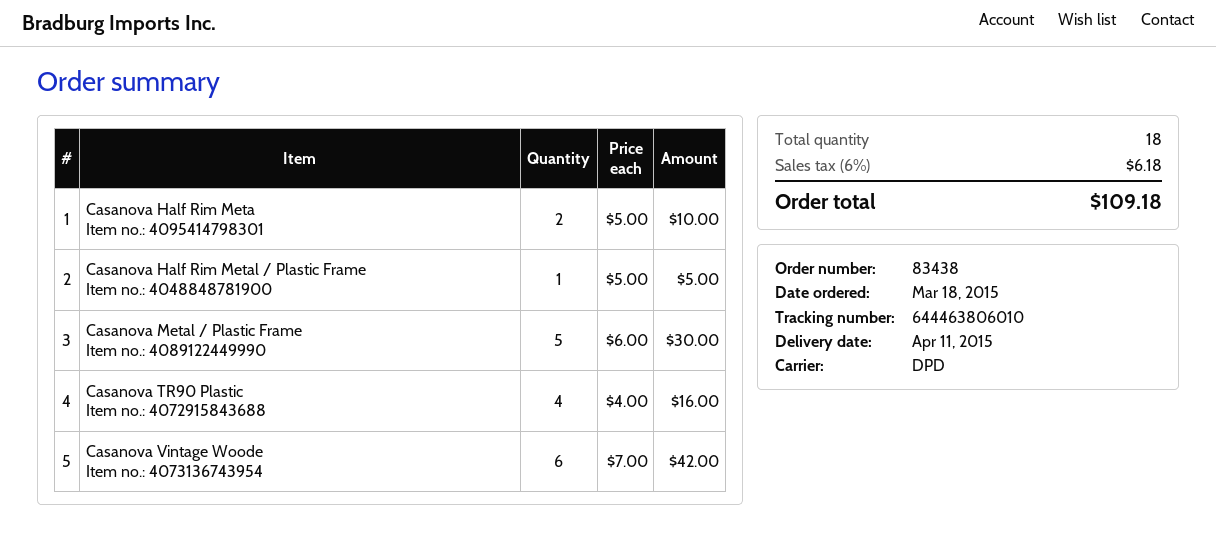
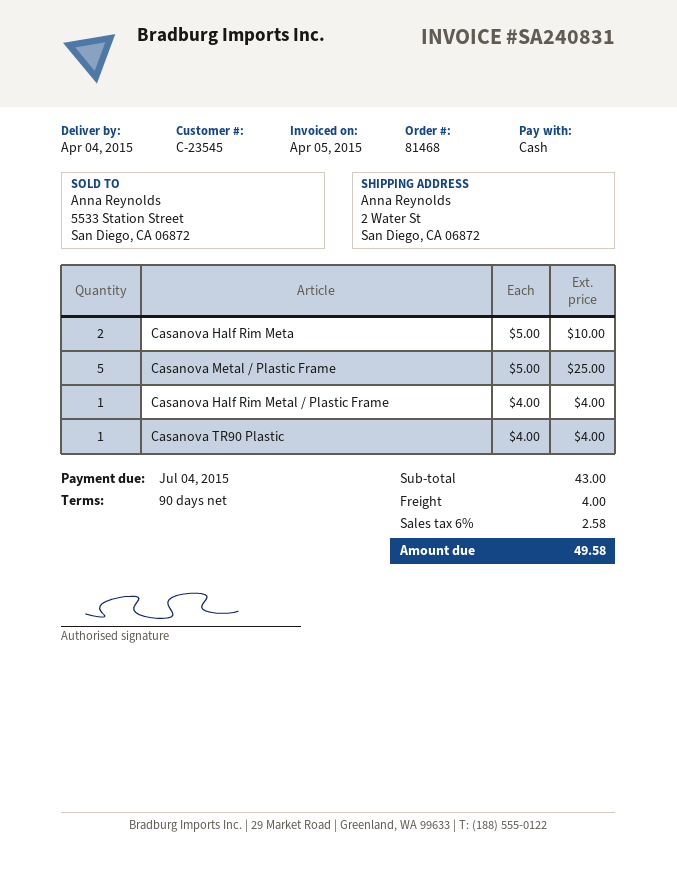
order number: 83438 -> 81468
delivery date: 2015-04-11 -> 2015-04-04
Casanova Half Rim Metal / Plastic Frame: 1 x 5.00 = 5.00 -> 1 x 4.00 = 4.00
Casanova Metal / Plastic Frame: 5 x 6.00 = 30.00 -> 5 x 5.00 = 25.00
Casanova TR90 Plastic: 4 x 4.00 = 16.00 -> 1 x 4.00 = 4.00
Casanova Vintage Woode: 6 x 7.00 = 42.00 -> none
shipping: none -> 4.00
tax: 6% = 6.18 -> 6% = 2.58
total: 109.18 -> 49.58

